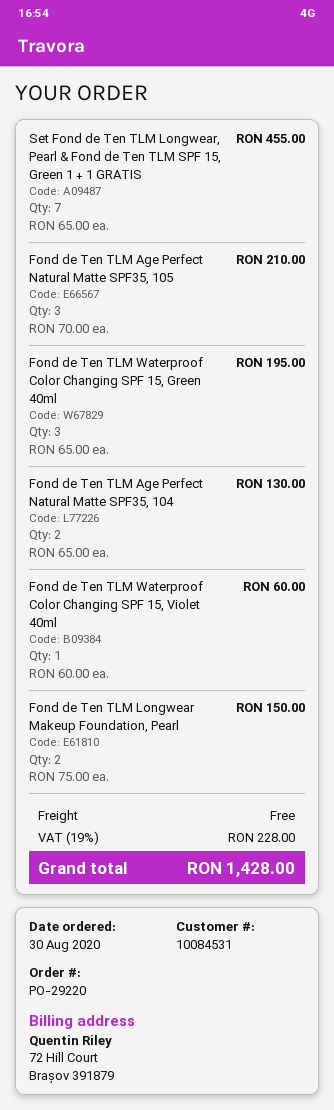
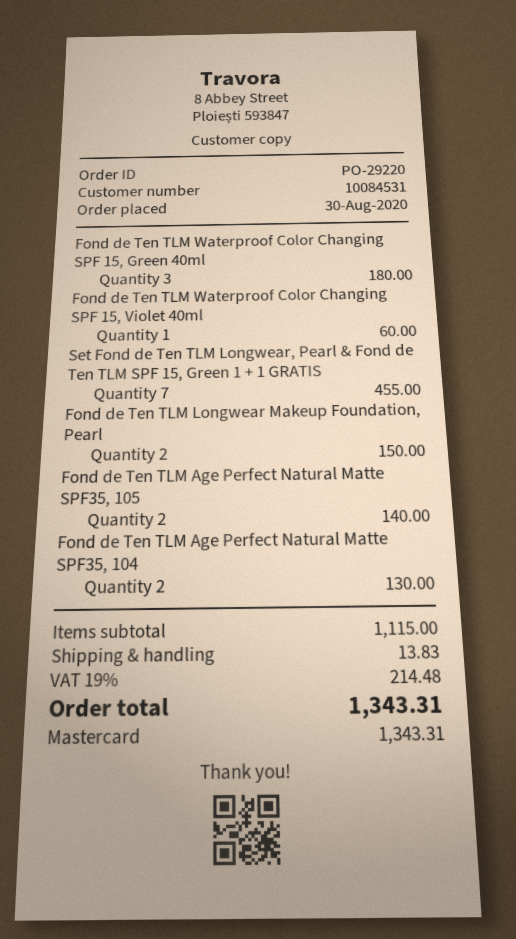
Fond de Ten TLM Age Perfect Natural Matte SPF35, 105: 3 for 210.00 -> 2 for 140.00
Fond de Ten TLM Waterproof Color Changing SPF 15, Green 40ml: 3 for 195.00 -> 3 for 180.00
shipping: 0.00 -> 13.83
tax: 19% = 228.00 -> 19% = 214.48
total: 1428.00 -> 1343.31

